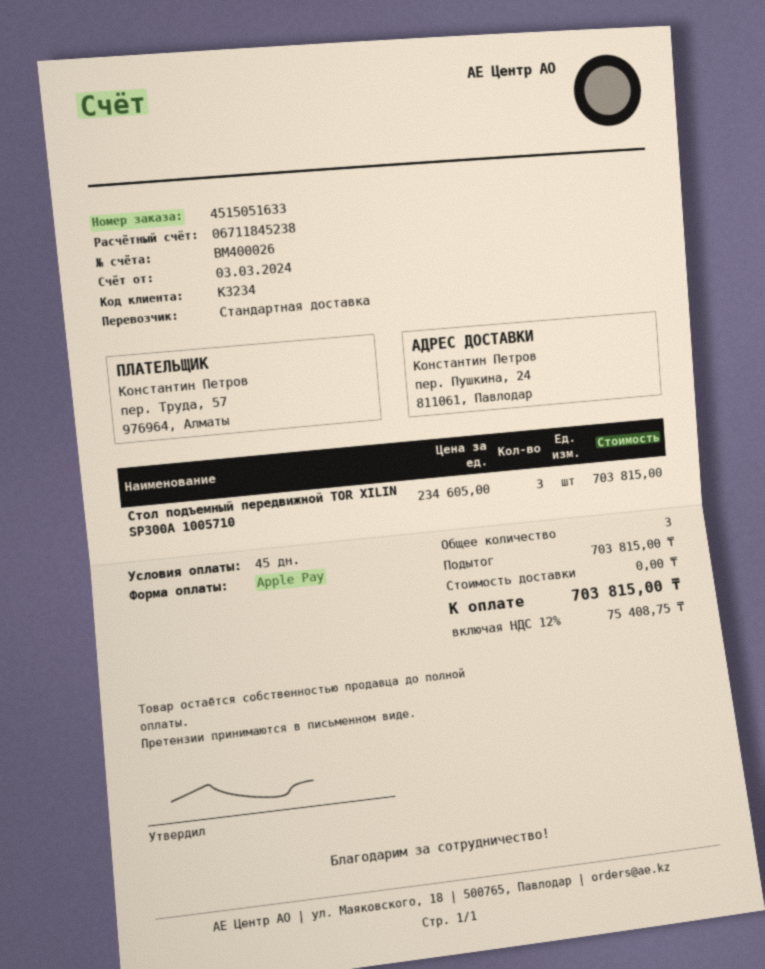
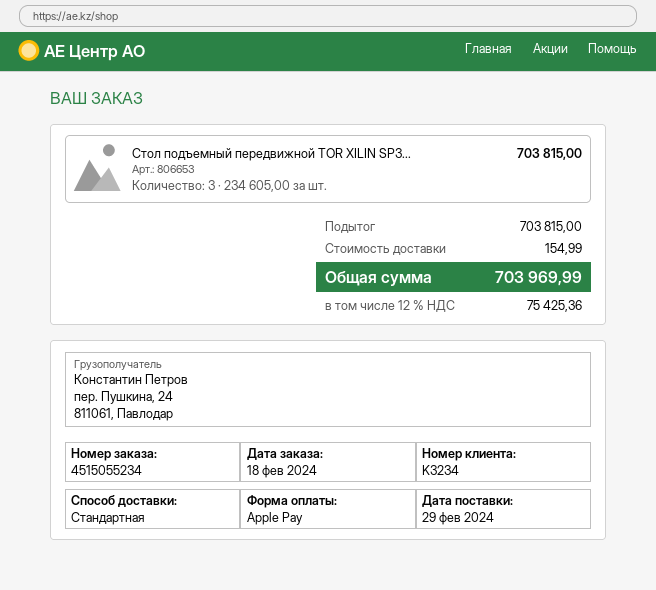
order number: 4515051633 -> 4515055234
shipping: 0.00 -> 154.99
tax: 12% = 75408.75 -> 12% = 75425.36
total: 703815.00 -> 703969.99

